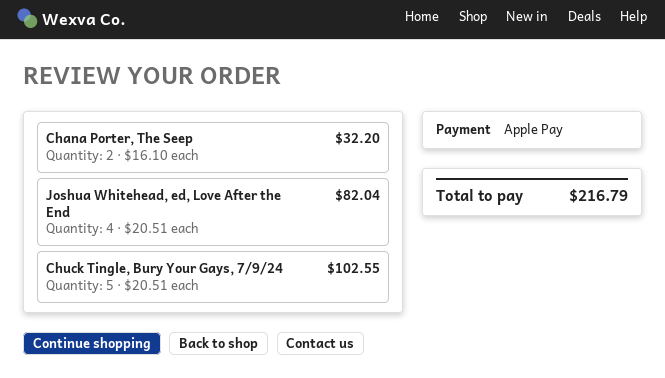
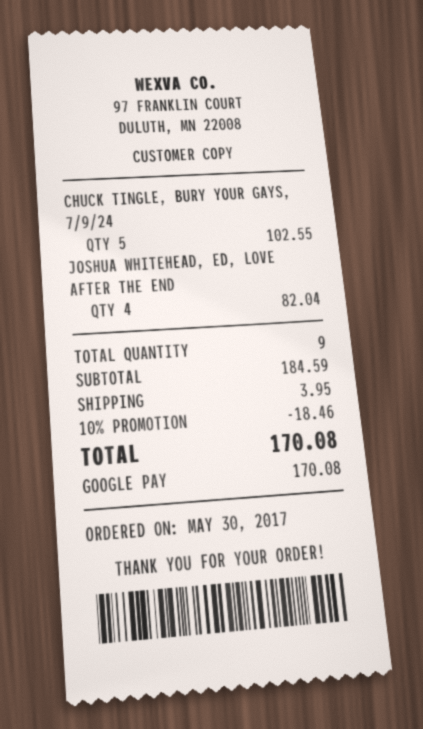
payment method: Apple Pay -> Google Pay
Chana Porter, The Seep: 2 for 32.20 -> none
discount: none -> 10% = 18.46
shipping: none -> 3.95
total: 216.79 -> 170.08

